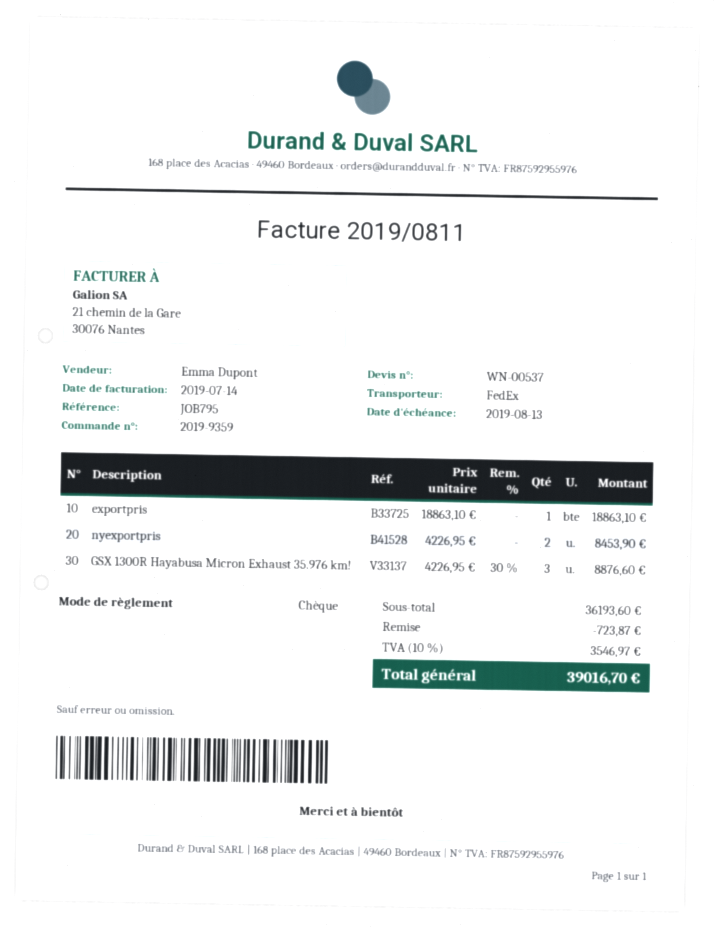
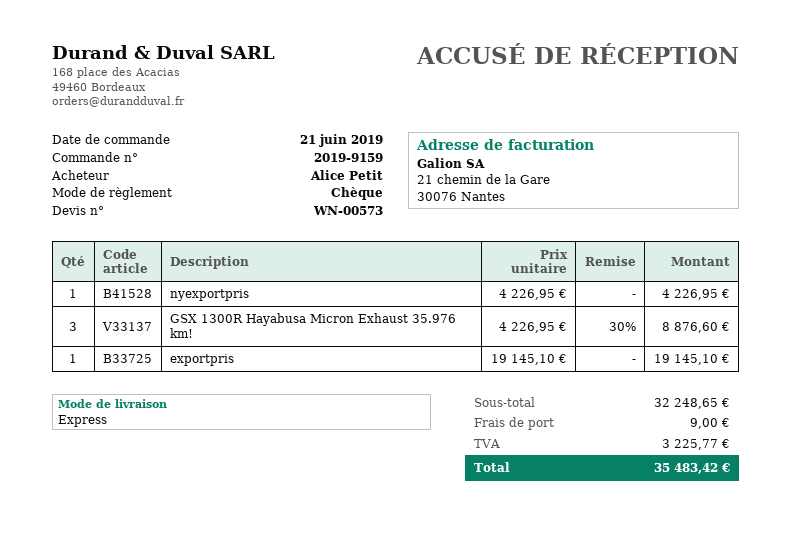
quote number: WN-00537 -> WN-00573
order number: 2019-9359 -> 2019-9159
shipping method: FedEx -> express
exportpris: 1 x 18863.10 = 18863.10 -> 1 x 19145.10 = 19145.10
nyexportpris: 2 x 4226.95 = 8453.90 -> 1 x 4226.95 = 4226.95
subtotal: 36193.60 -> 32248.65
discount: 723.87 -> none
shipping: none -> 9.00
tax: 3546.97 -> 3225.77
total: 39016.70 -> 35483.42

